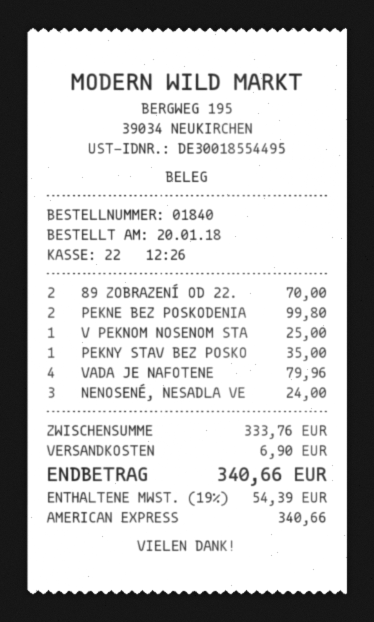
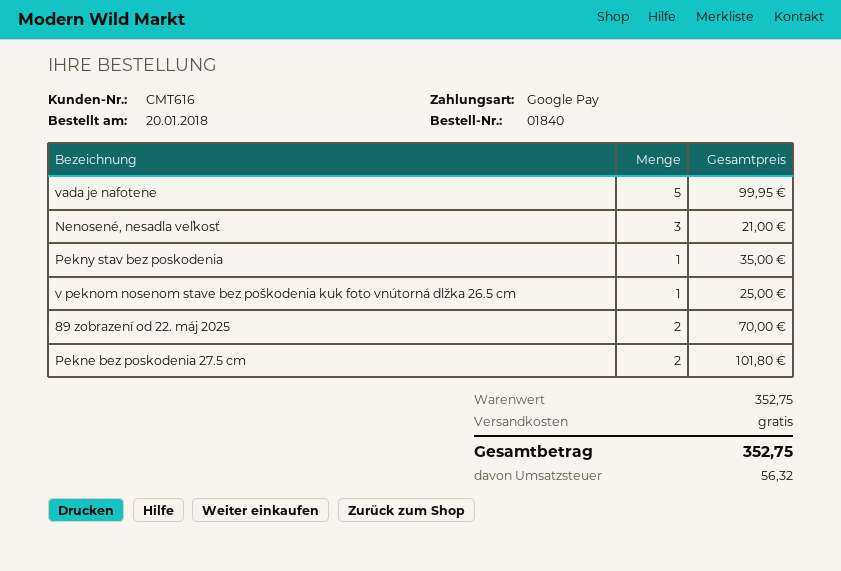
payment method: American Express -> Google Pay
PEKNE BEZ POSKODENIA: 2 for 99.80 -> 2 for 101.80
VADA JE NAFOTENE: 4 for 79.96 -> 5 for 99.95
NENOSENÉ, NESADLA VE: 3 for 24.00 -> 3 for 21.00
subtotal: 333.76 -> 352.75
shipping: 6.90 -> 0.00
tax: 54.39 -> 56.32
total: 340.66 -> 352.75

